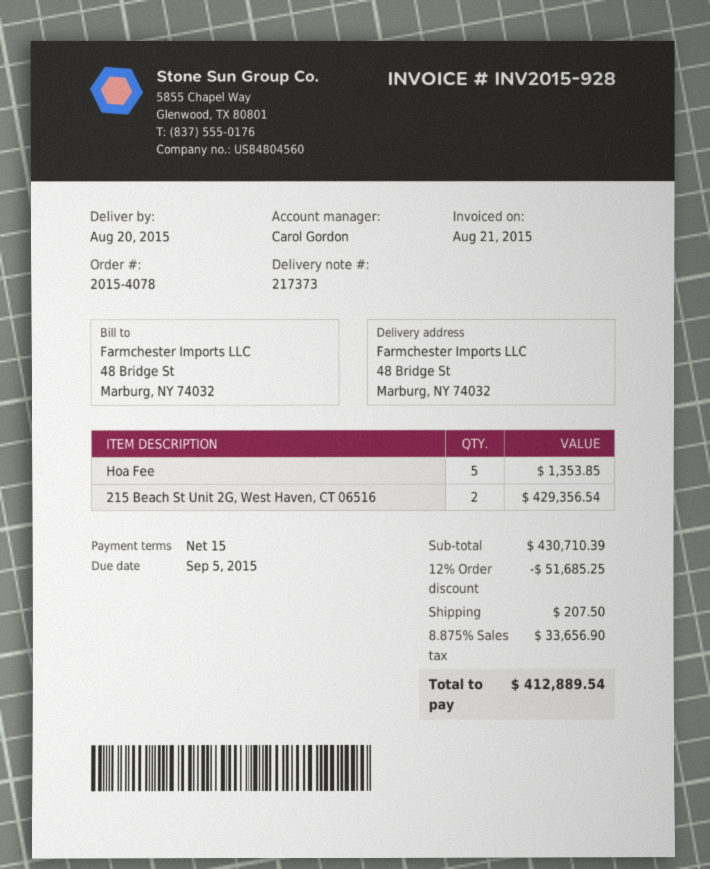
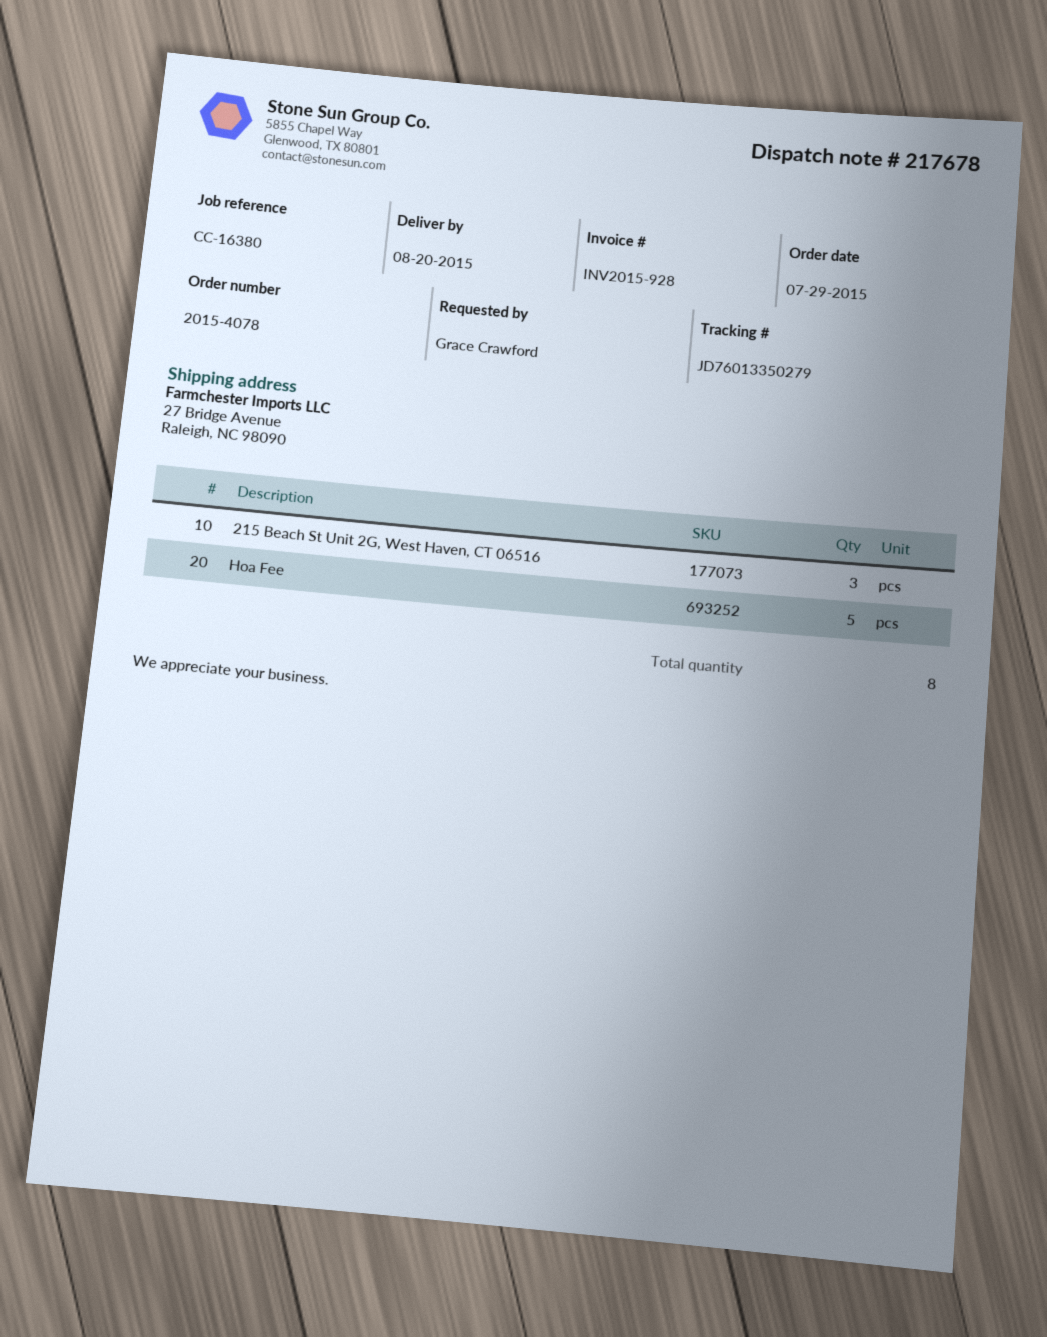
delivery note number: 217373 -> 217678
ship to: 48 Bridge St, Marburg, NY 74032 -> 27 Bridge Avenue, Raleigh, NC 98090
215 Beach St Unit 2G, West Haven, CT 06516: 2 -> 3

